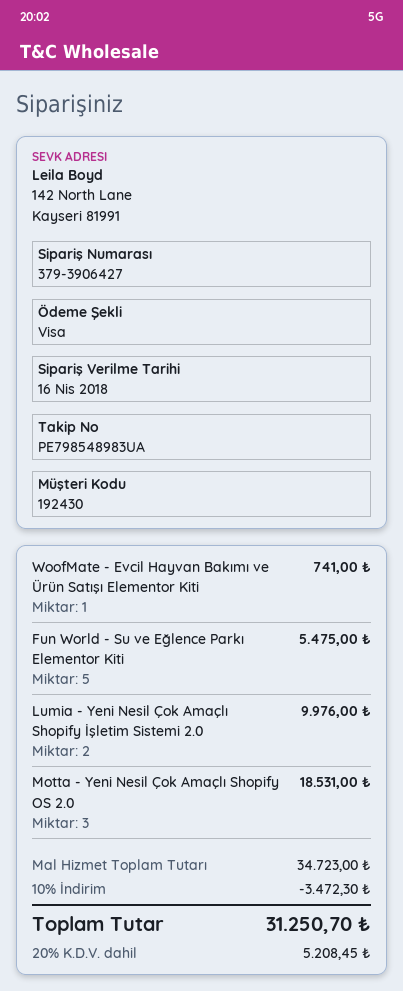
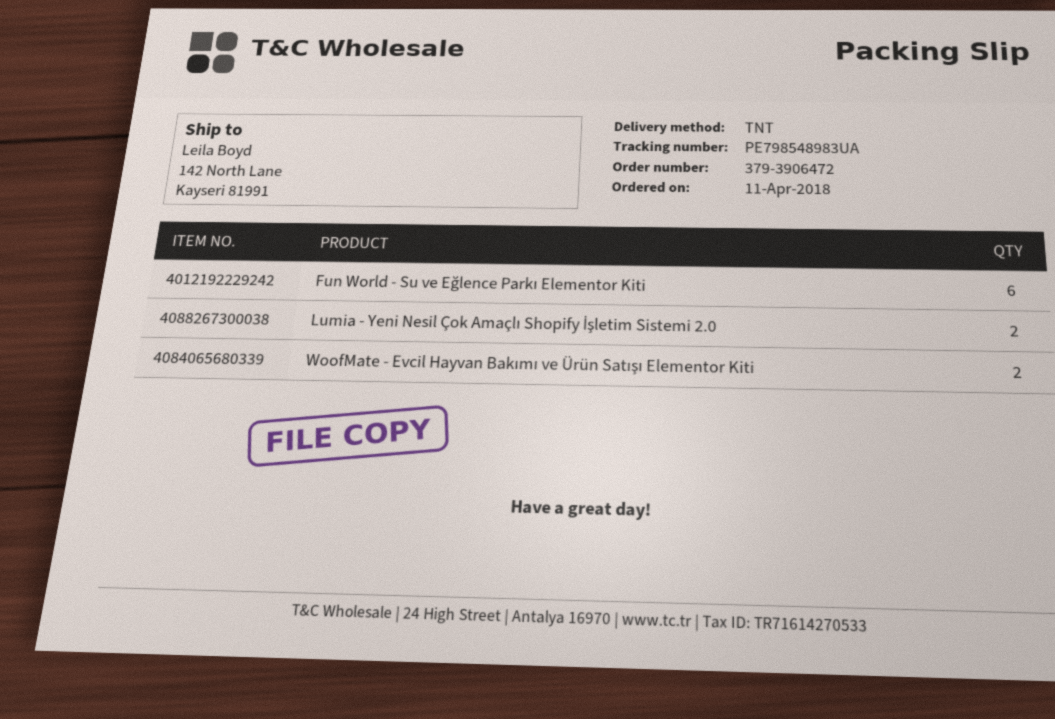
order number: 379-3906427 -> 379-3906472
order date: 2018-04-16 -> 2018-04-11
WoofMate - Evcil Hayvan Bakımı ve Ürün Satışı Elementor Kiti: 1 -> 2
Fun World - Su ve Eğlence Parkı Elementor Kiti: 5 -> 6
Motta - Yeni Nesil Çok Amaçlı Shopify OS 2.0: 3 -> none

